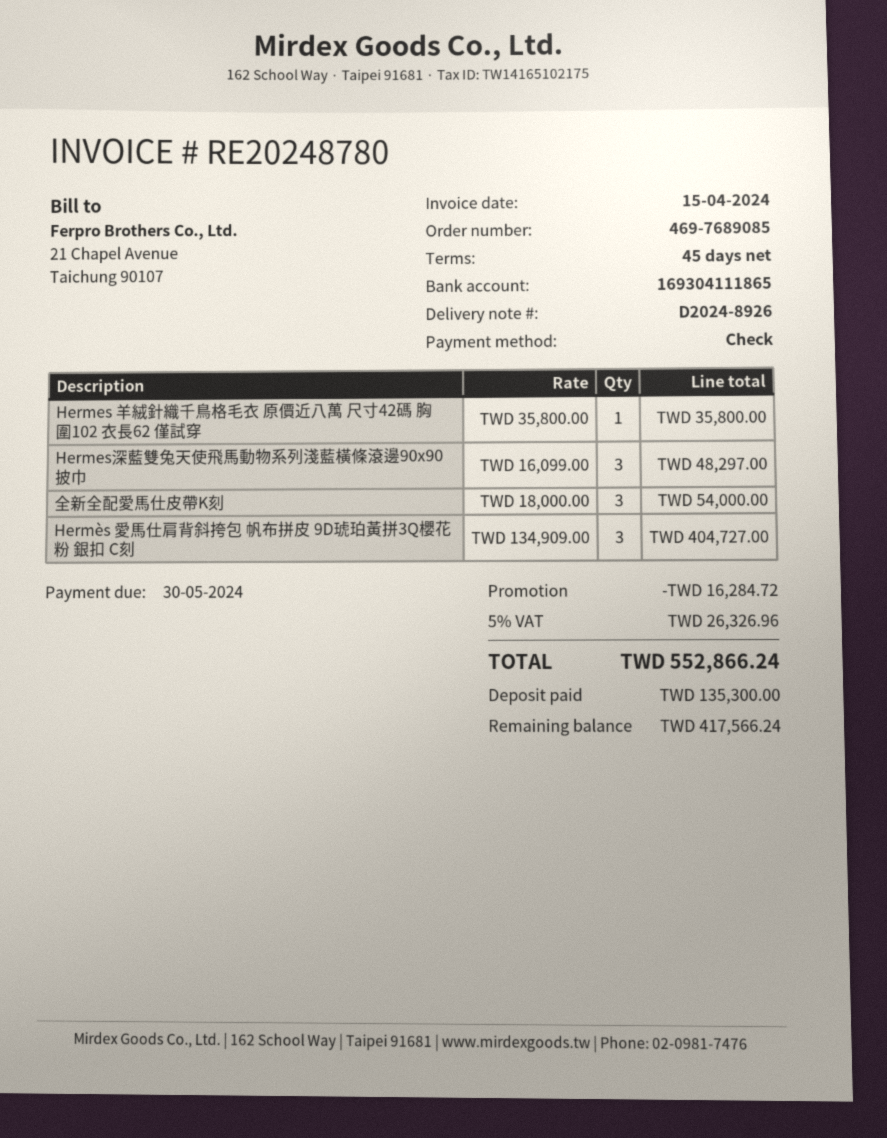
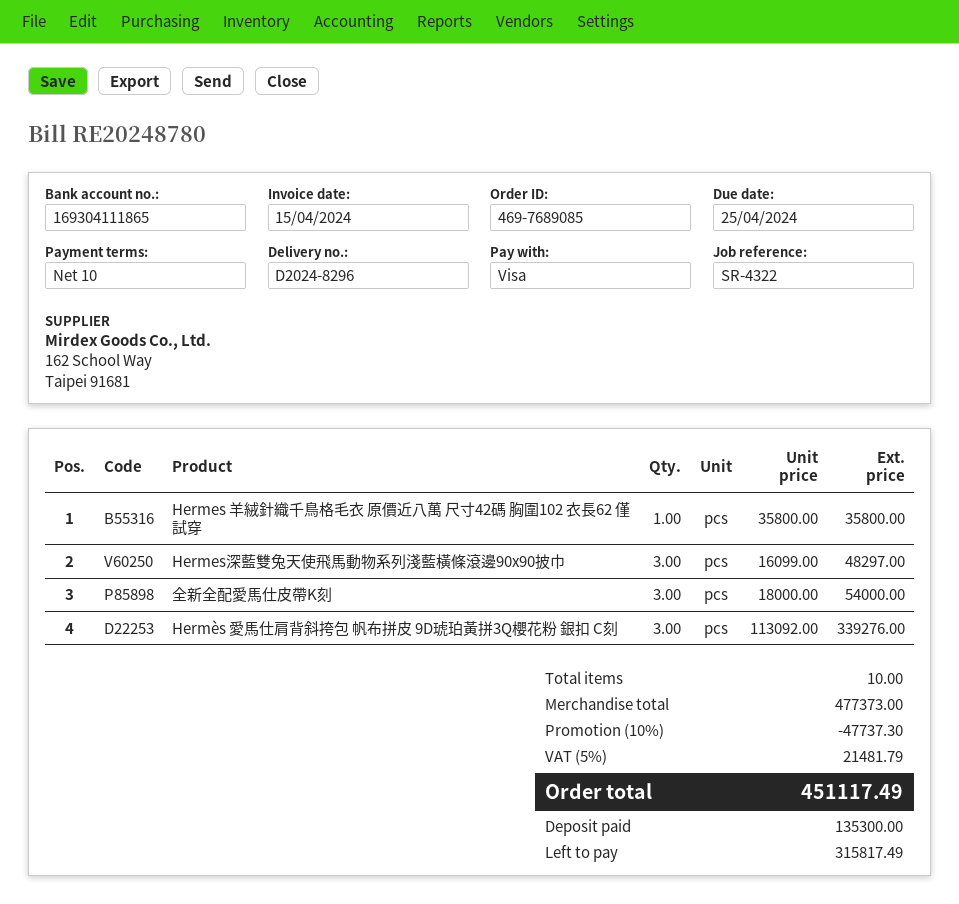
delivery note number: D2024-8926 -> D2024-8296
payment terms: 45 days -> 10 days
due date: 2024-05-30 -> 2024-04-25
payment method: cheque -> Visa
Hermès 愛馬仕肩背斜挎包 帆布拼皮 9D琥珀黃拼3Q櫻花粉 銀扣 C刻: 3 x 134909.00 = 404727.00 -> 3 x 113092.00 = 339276.00
discount: 16284.72 -> 47737.30
tax: 5% = 26326.96 -> 5% = 21481.79
total: 552866.24 -> 451117.49
balance: 417566.24 -> 315817.49

